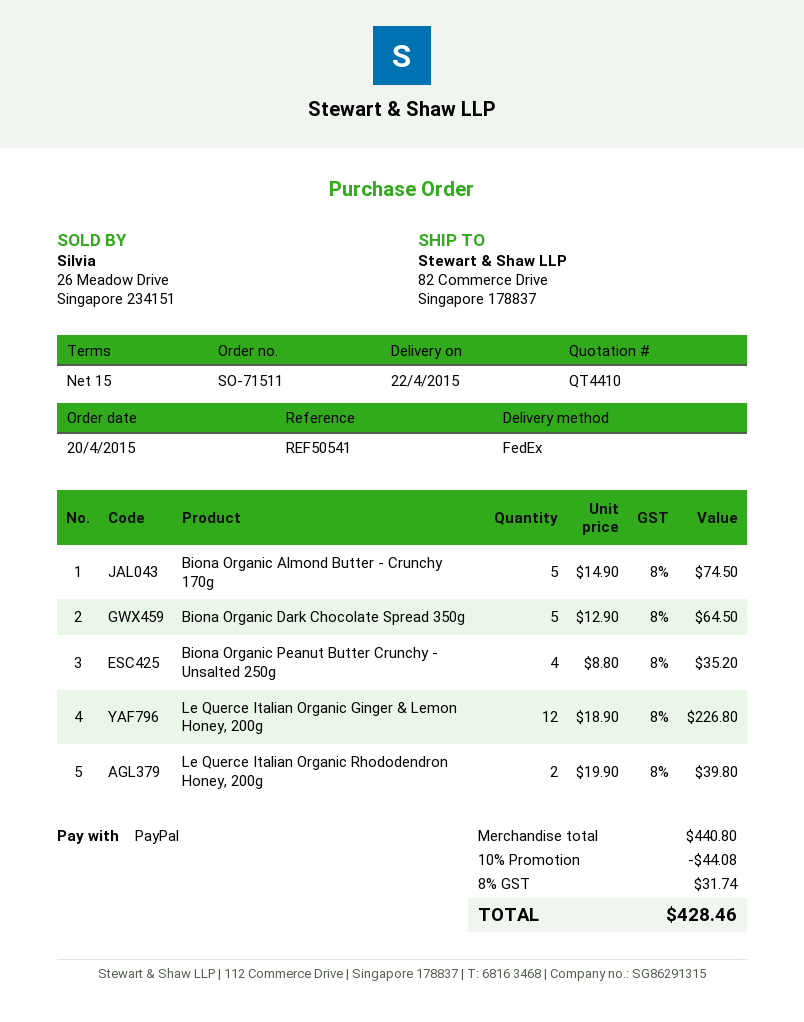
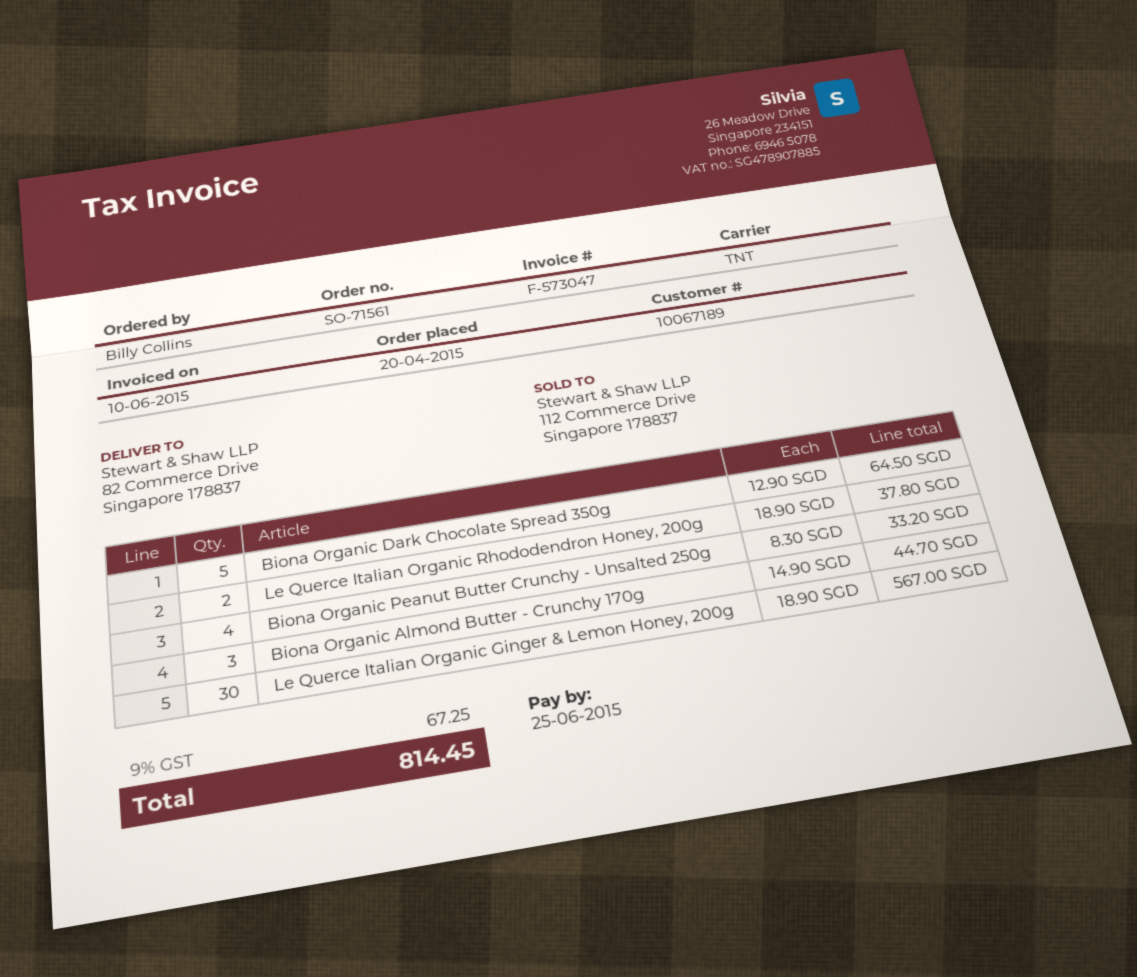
order number: SO-71511 -> SO-71561
shipping method: FedEx -> TNT
Biona Organic Almond Butter - Crunchy 170g: 5 x 14.90 = 74.50 -> 3 x 14.90 = 44.70
Biona Organic Peanut Butter Crunchy - Unsalted 250g: 4 x 8.80 = 35.20 -> 4 x 8.30 = 33.20
Le Querce Italian Organic Ginger & Lemon Honey, 200g: 12 x 18.90 = 226.80 -> 30 x 18.90 = 567.00
Le Querce Italian Organic Rhododendron Honey, 200g: 2 x 19.90 = 39.80 -> 2 x 18.90 = 37.80
discount: 10% = 44.08 -> none
tax: 8% = 31.74 -> 9% = 67.25
total: 428.46 -> 814.45

